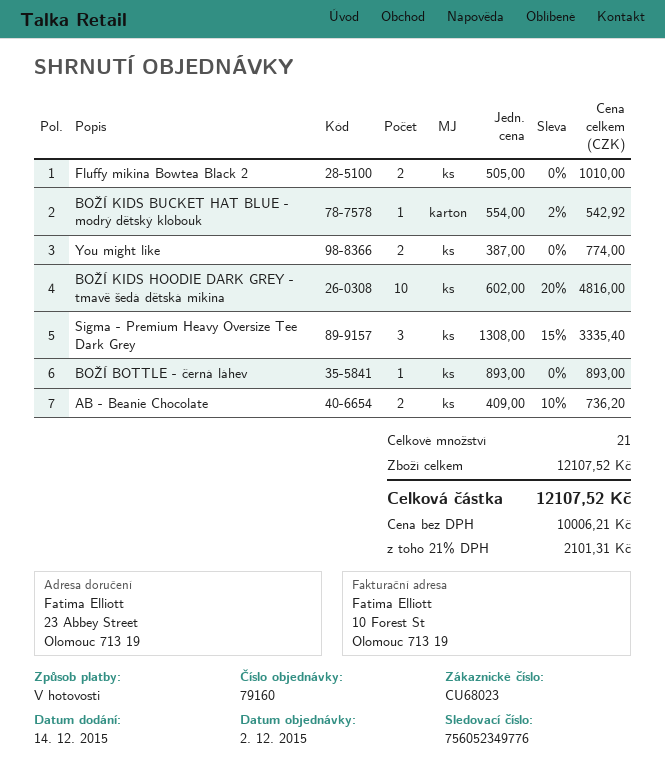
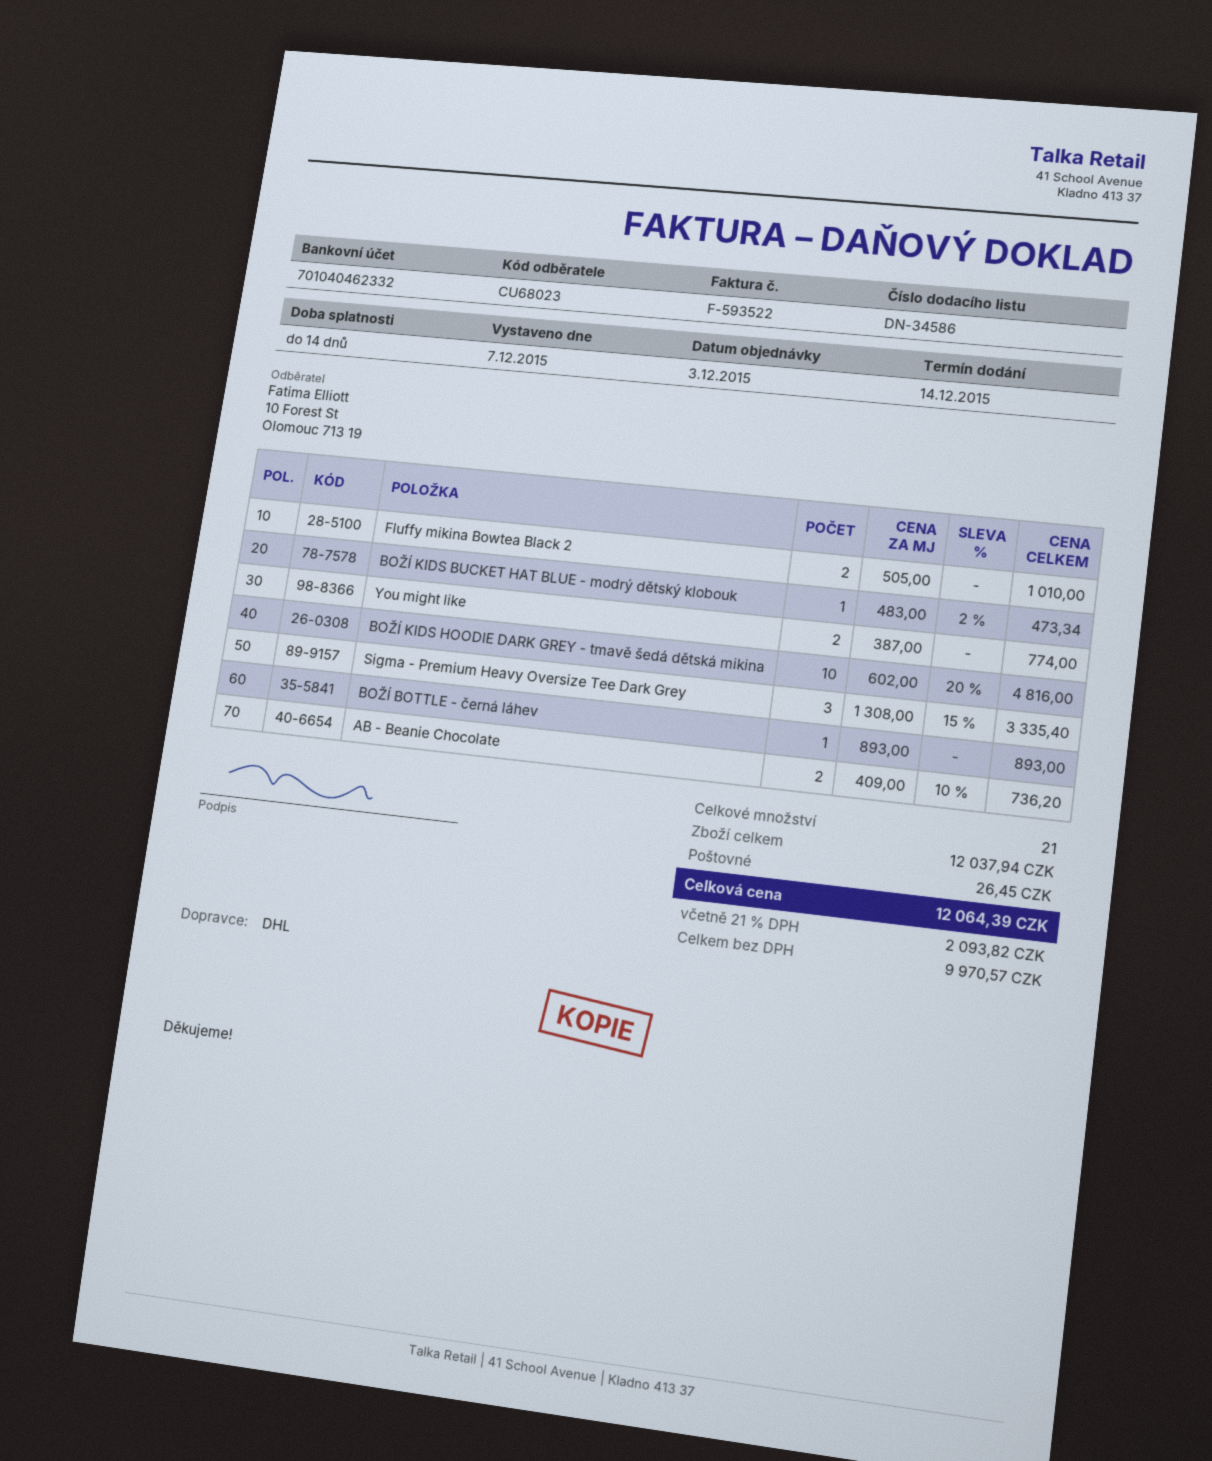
order date: 2015-12-02 -> 2015-12-03
BOŽÍ KIDS BUCKET HAT BLUE - modrý dětský klobouk: 1 x 554.00 - 2% = 542.92 -> 1 x 483.00 - 2% = 473.34
subtotal: 12107.52 -> 12037.94
shipping: none -> 26.45
net: 10006.21 -> 9970.57
tax: 21% = 2101.31 -> 21% = 2093.82
total: 12107.52 -> 12064.39

